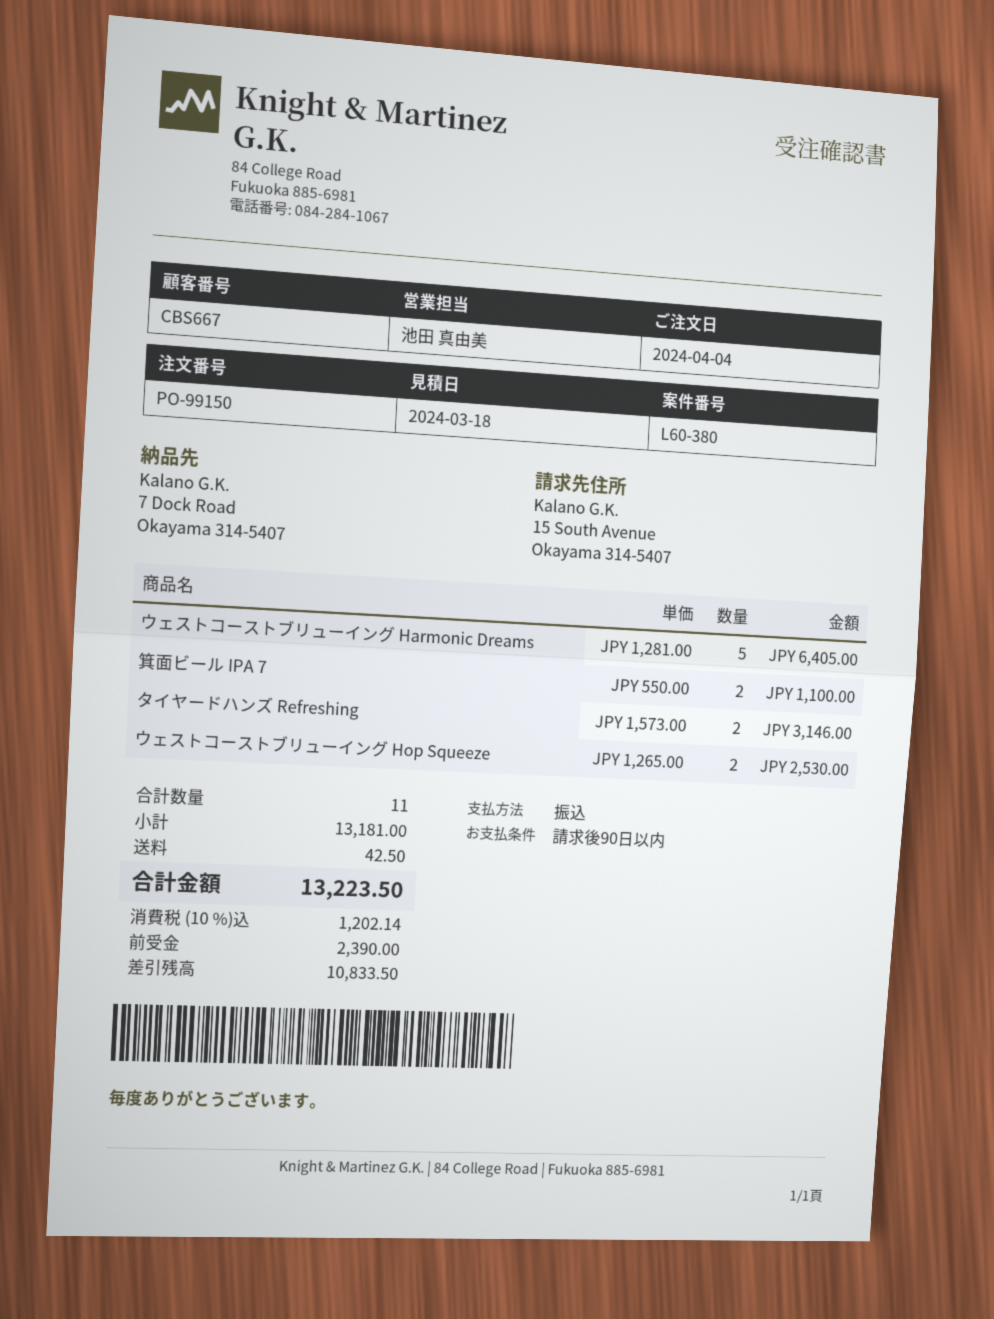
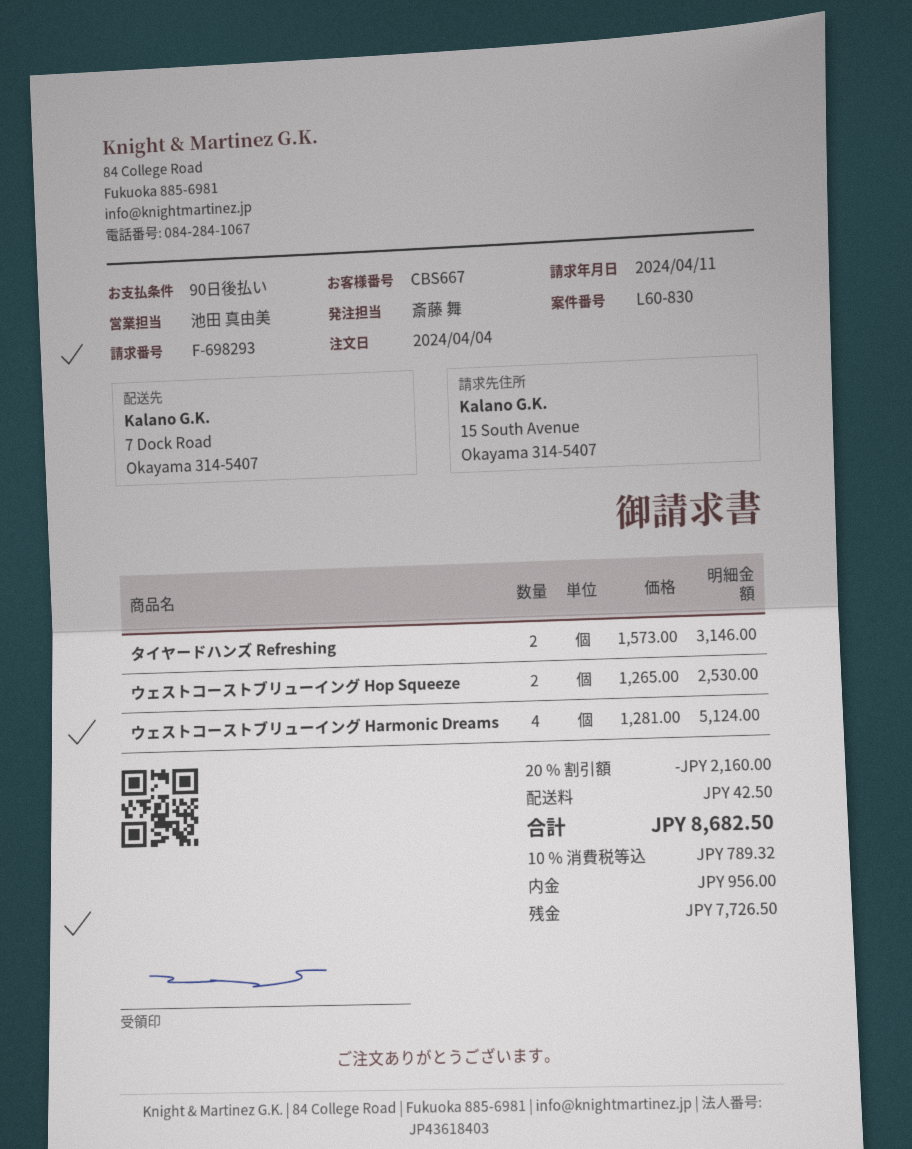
reference: L60-380 -> L60-830
ウェストコーストブリューイング Harmonic Dreams: 5 x 1281.00 = 6405.00 -> 4 x 1281.00 = 5124.00
箕面ビール IPA 7: 2 x 550.00 = 1100.00 -> none
discount: none -> 20% = 2160.00
tax: 10% = 1202.14 -> 10% = 789.32
total: 13223.50 -> 8682.50
deposit: 2390.00 -> 956.00
balance: 10833.50 -> 7726.50

